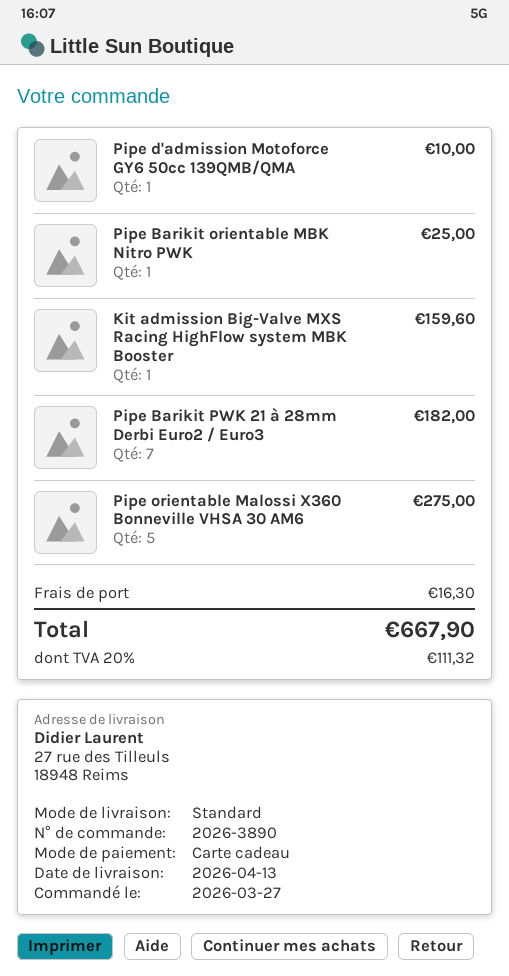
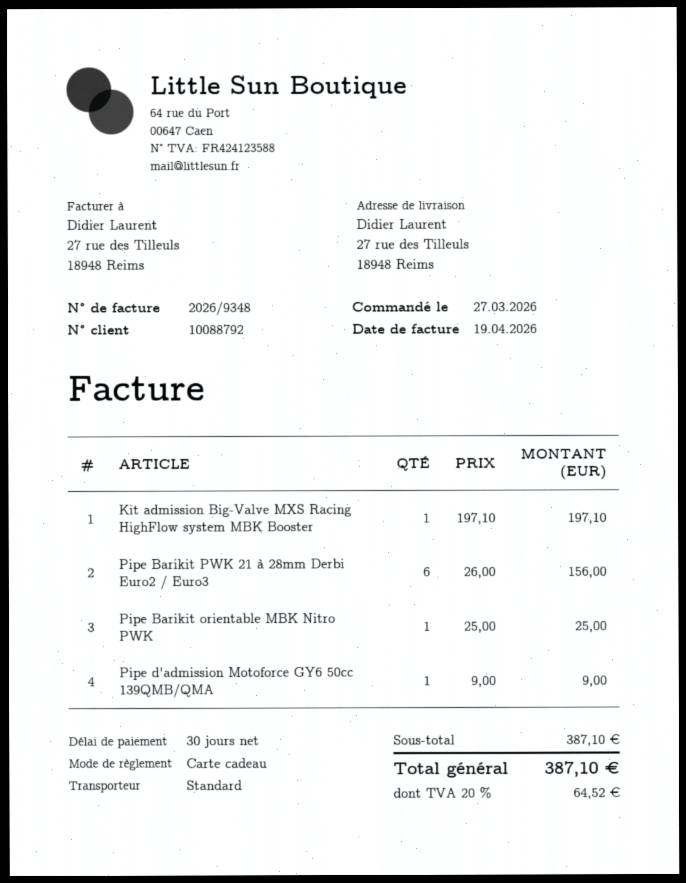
Pipe d'admission Motoforce GY6 50cc 139QMB/QMA: 1 for 10.00 -> 1 for 9.00
Kit admission Big-Valve MXS Racing HighFlow system MBK Booster: 1 for 159.60 -> 1 for 197.10
Pipe Barikit PWK 21 à 28mm Derbi Euro2 / Euro3: 7 for 182.00 -> 6 for 156.00
Pipe orientable Malossi X360 Bonneville VHSA 30 AM6: 5 for 275.00 -> none
shipping: 16.30 -> none
tax: 20% = 111.32 -> 20% = 64.52
total: 667.90 -> 387.10

